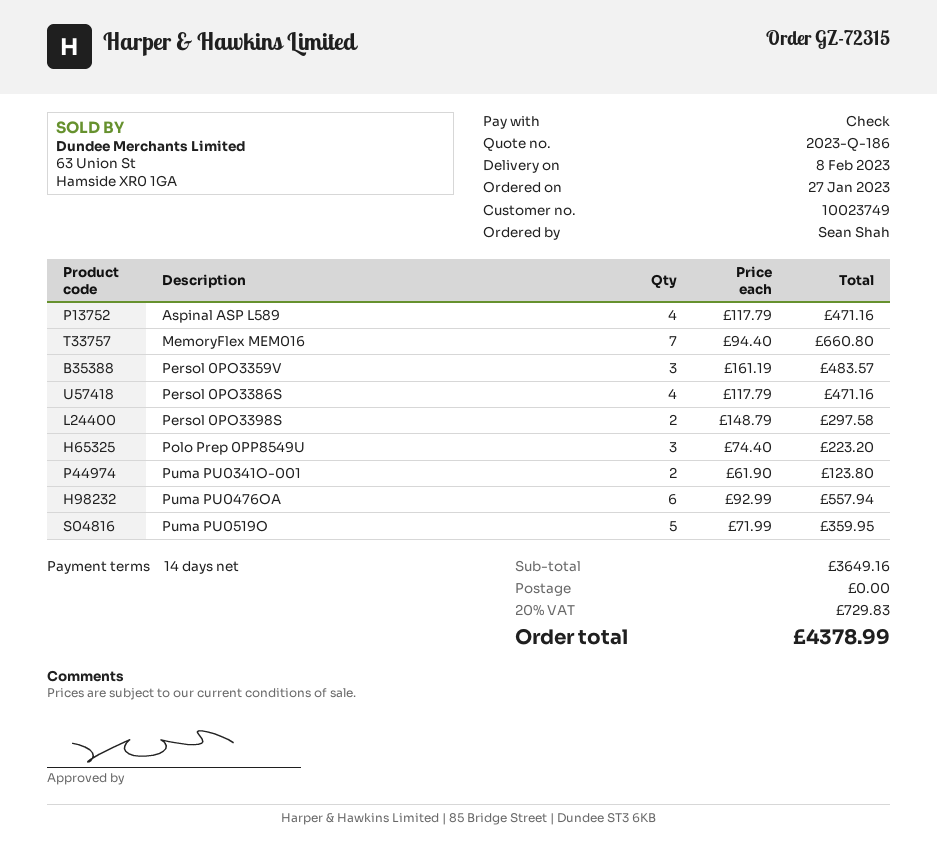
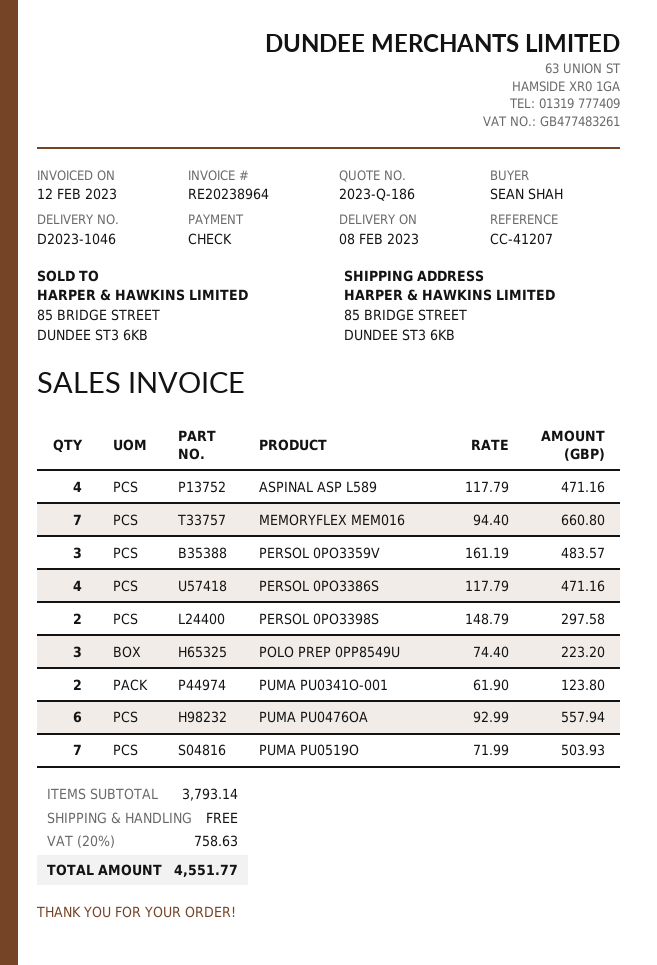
Puma PU0519O: 5 x 71.99 = 359.95 -> 7 x 71.99 = 503.93
subtotal: 3649.16 -> 3793.14
tax: 20% = 729.83 -> 20% = 758.63
total: 4378.99 -> 4551.77

